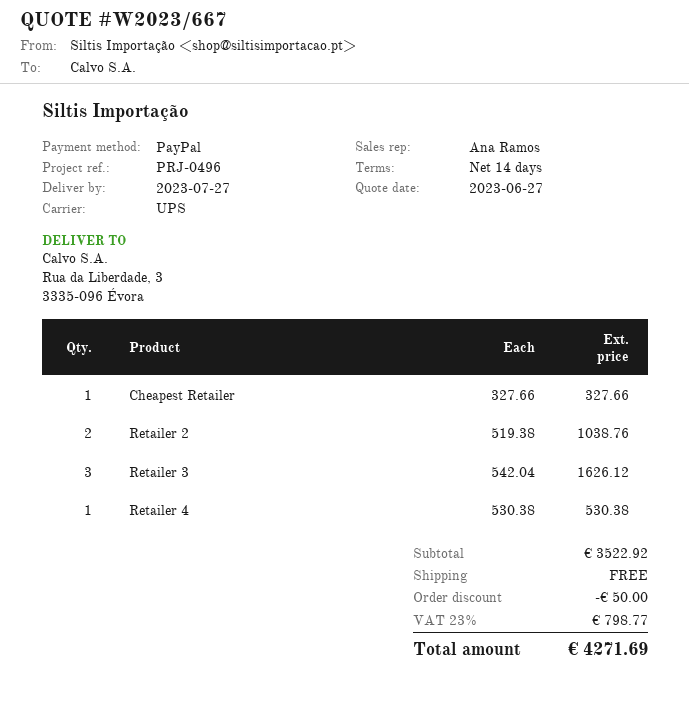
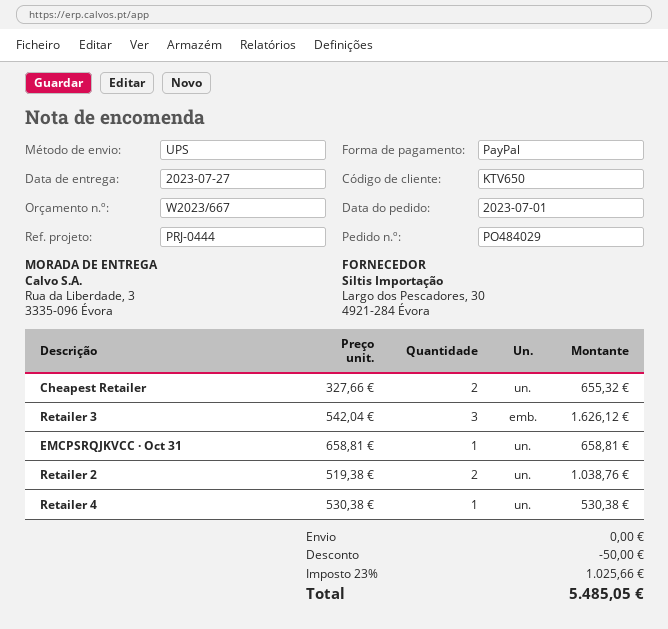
reference: PRJ-0496 -> PRJ-0444
Cheapest Retailer: 1 x 327.66 = 327.66 -> 2 x 327.66 = 655.32
EMCPSRQJKVCC · Oct 31: none -> 1 x 658.81 = 658.81
tax: 23% = 798.77 -> 23% = 1025.66
total: 4271.69 -> 5485.05

